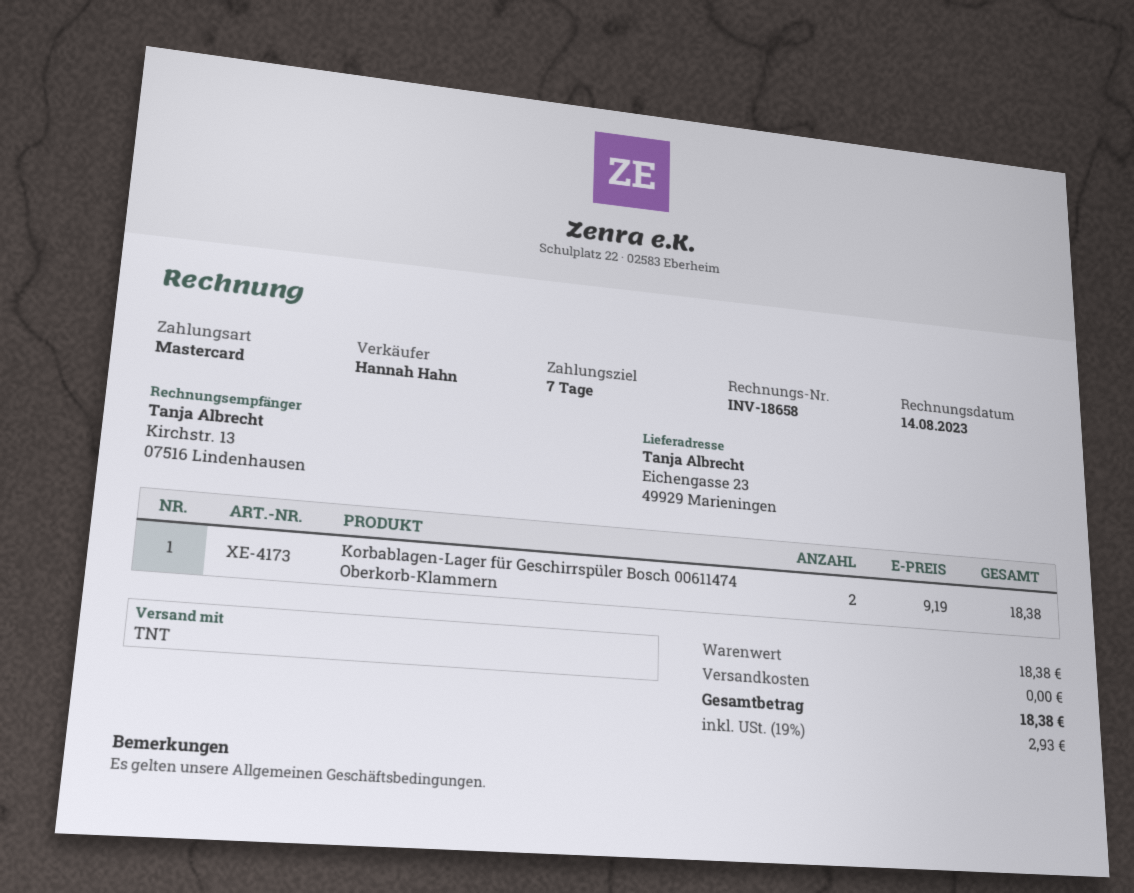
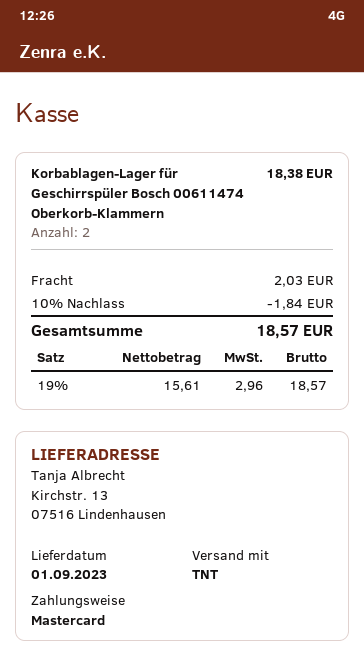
ship to: Eichengasse 23, 49929 Marieningen -> Kirchstr. 13, 07516 Lindenhausen
discount: none -> 10% = 1.84
shipping: 0.00 -> 2.03
tax: 19% = 2.93 -> 19% = 2.96
total: 18.38 -> 18.57

